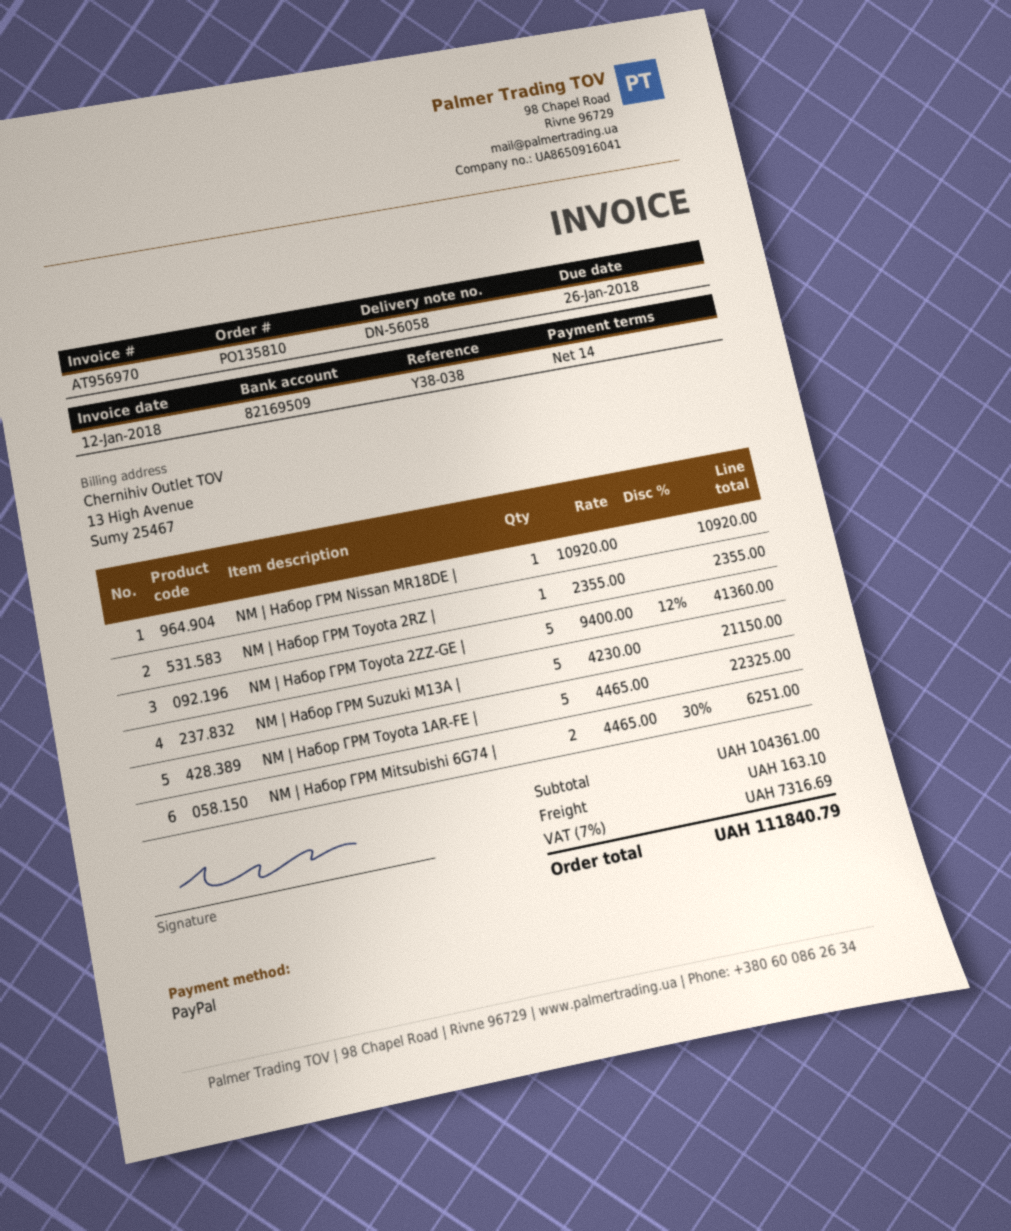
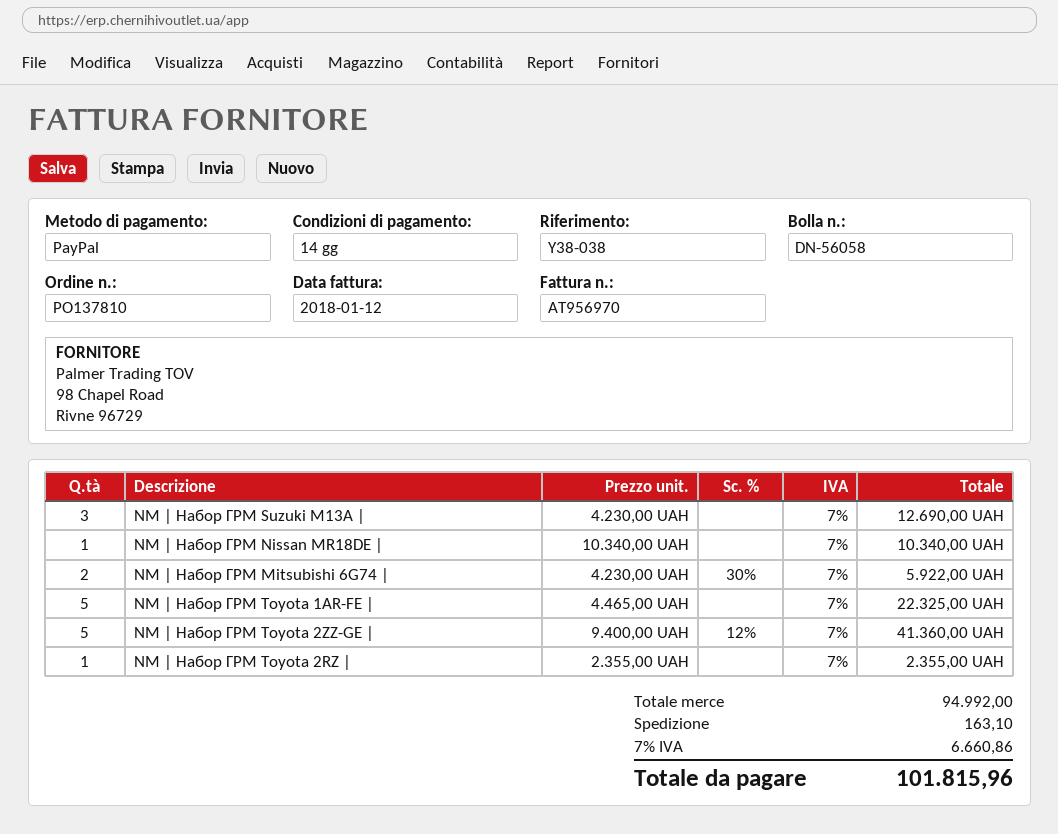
order number: PO135810 -> PO137810
NM | Набор ГРМ Nissan MR18DE |: 1 x 10920.00 = 10920.00 -> 1 x 10340.00 = 10340.00
NM | Набор ГРМ Suzuki M13A |: 5 x 4230.00 = 21150.00 -> 3 x 4230.00 = 12690.00
NM | Набор ГРМ Mitsubishi 6G74 |: 2 x 4465.00 - 30% = 6251.00 -> 2 x 4230.00 - 30% = 5922.00
subtotal: 104361.00 -> 94992.00
tax: 7% = 7316.69 -> 7% = 6660.86
total: 111840.79 -> 101815.96

